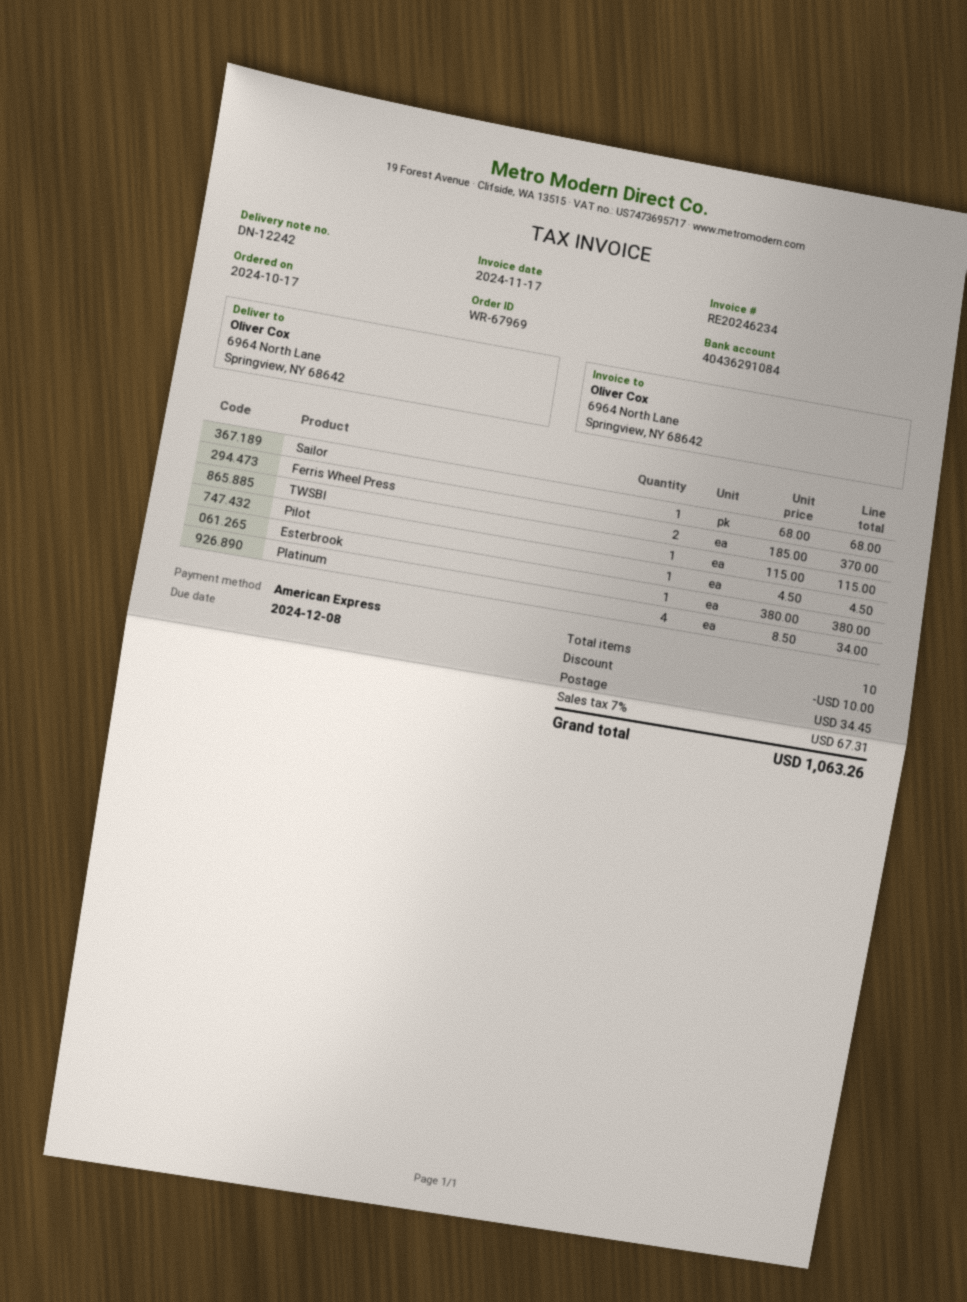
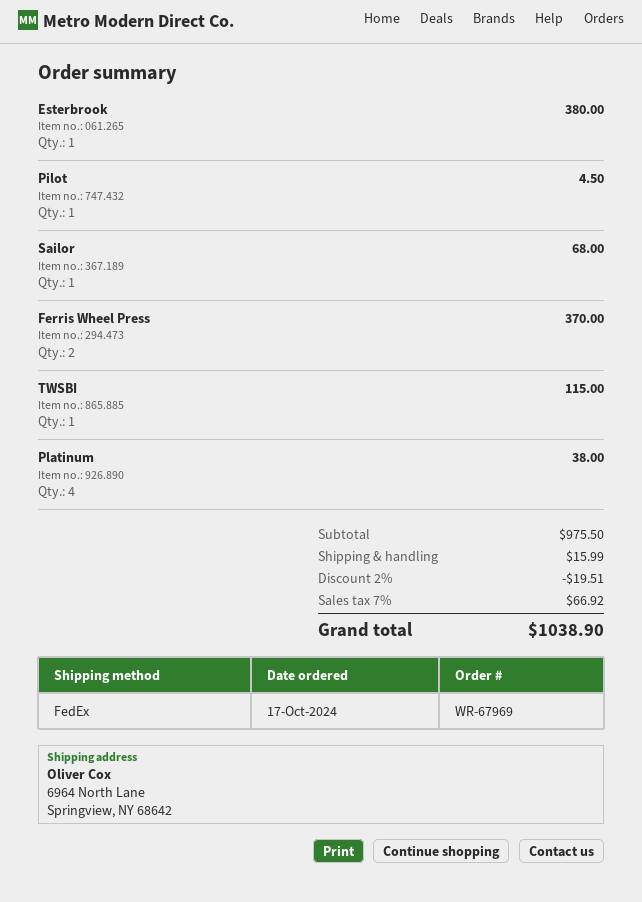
Platinum: 4 for 34.00 -> 4 for 38.00
discount: 10.00 -> 19.51
shipping: 34.45 -> 15.99
tax: 7% = 67.31 -> 7% = 66.92
total: 1063.26 -> 1038.90

